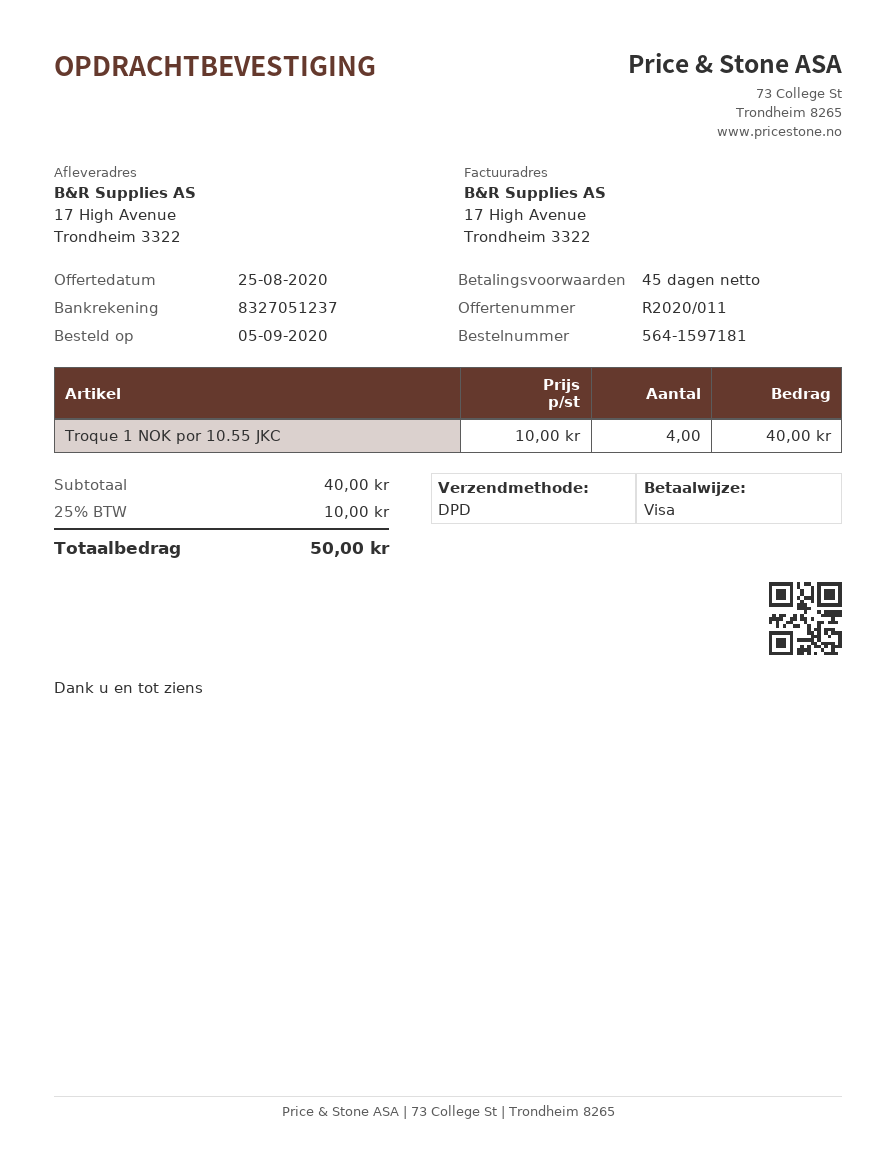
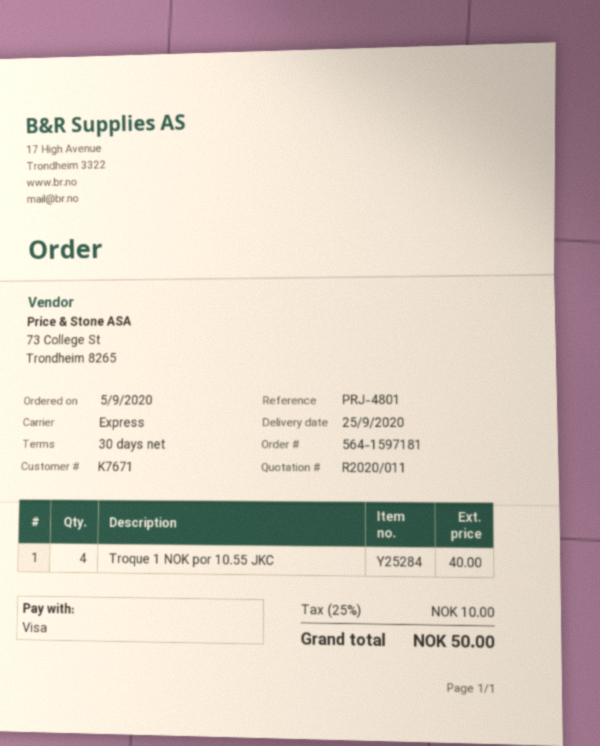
payment terms: 45 days -> 30 days
shipping method: DPD -> express

